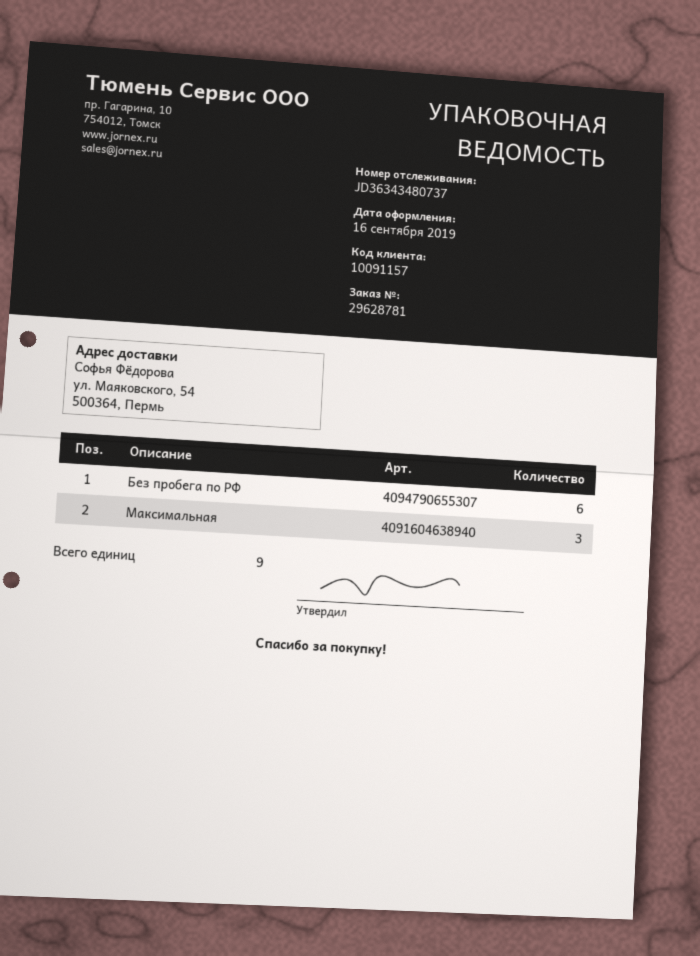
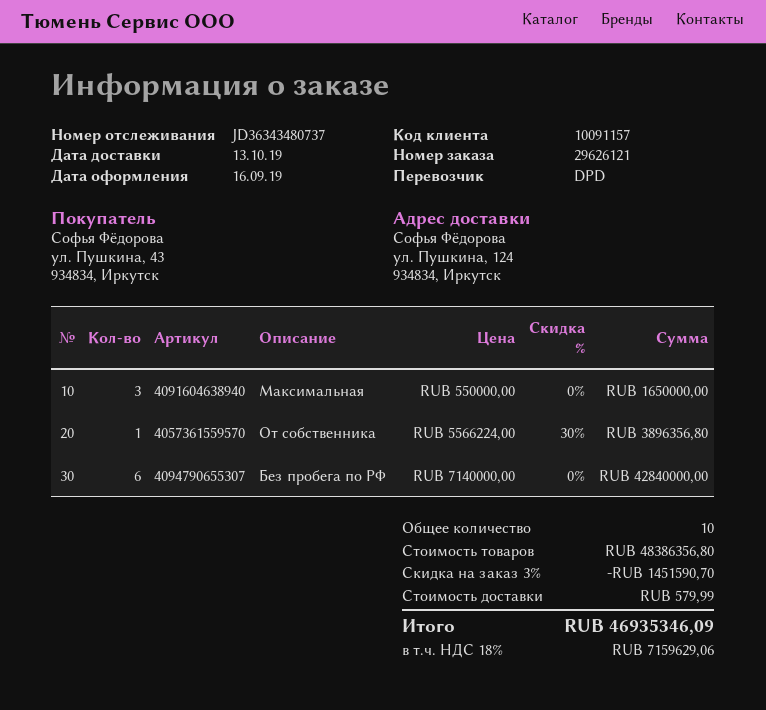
order number: 29628781 -> 29626121
ship to: ул. Маяковского, 54, 500364, Пермь -> ул. Пушкина, 124, 934834, Иркутск
От собственника: none -> 1
total quantity: 9 -> 10

